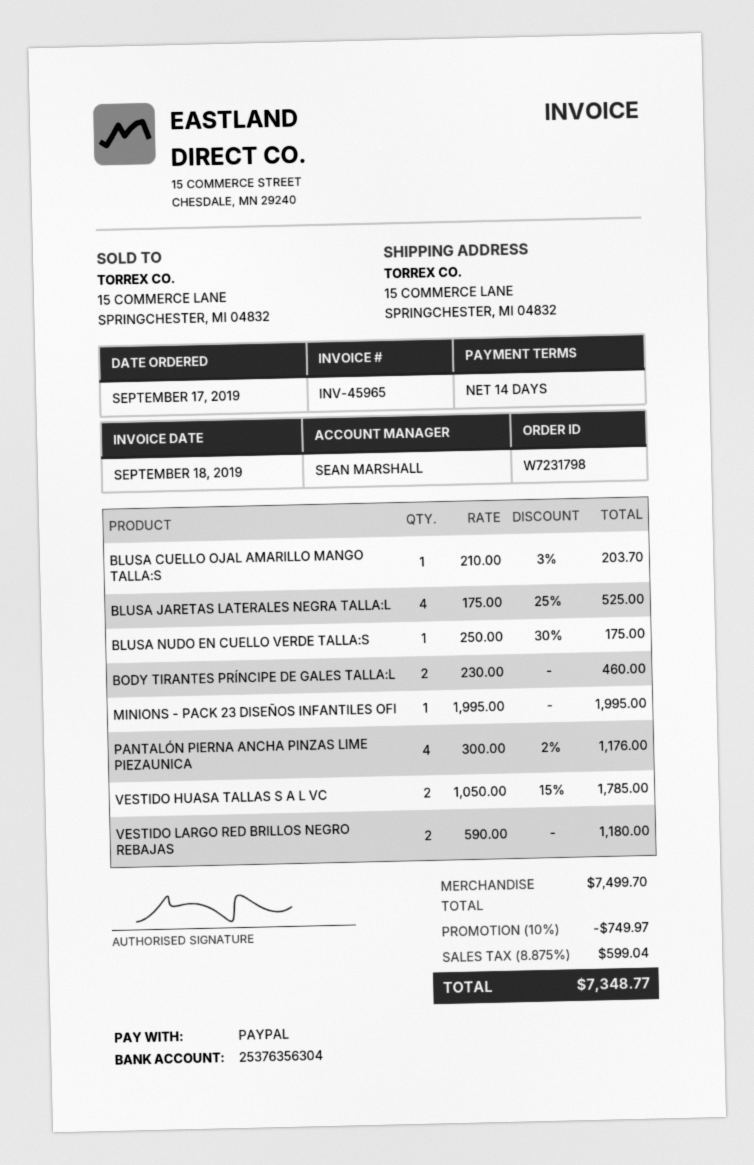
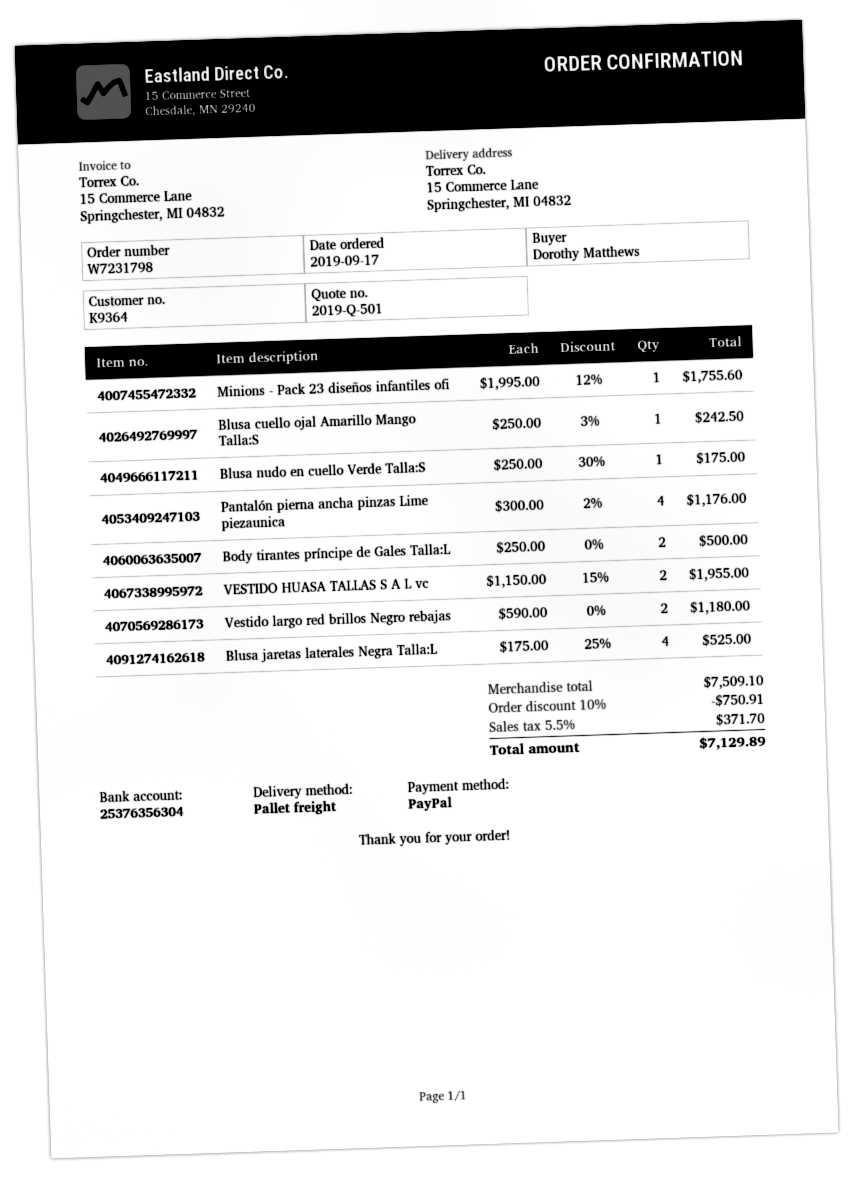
BLUSA CUELLO OJAL AMARILLO MANGO TALLA:S: 1 x 210.00 - 3% = 203.70 -> 1 x 250.00 - 3% = 242.50
BODY TIRANTES PRÍNCIPE DE GALES TALLA:L: 2 x 230.00 = 460.00 -> 2 x 250.00 = 500.00
MINIONS - PACK 23 DISEÑOS INFANTILES OFI: 1 x 1995.00 = 1995.00 -> 1 x 1995.00 - 12% = 1755.60
VESTIDO HUASA TALLAS S A L VC: 2 x 1050.00 - 15% = 1785.00 -> 2 x 1150.00 - 15% = 1955.00
subtotal: 7499.70 -> 7509.10
discount: 10% = 749.97 -> 10% = 750.91
tax: 8.875% = 599.04 -> 5.5% = 371.70
total: 7348.77 -> 7129.89

